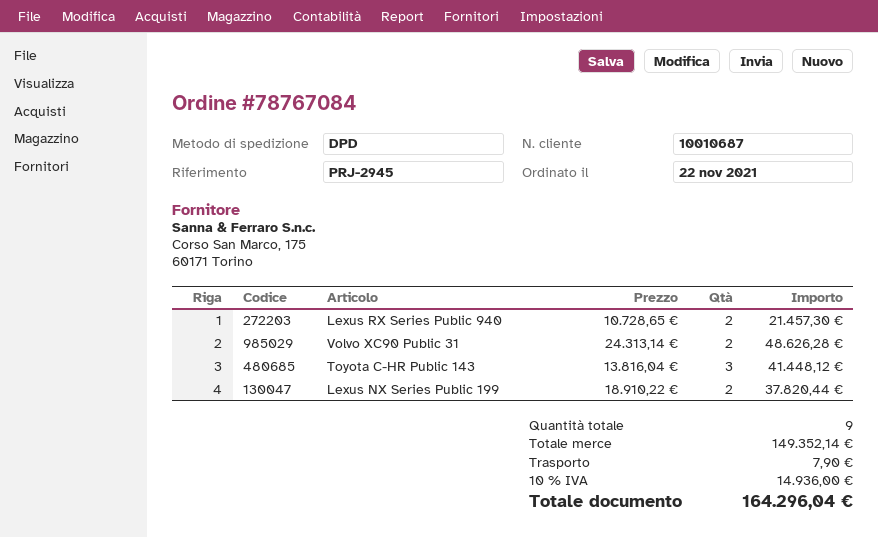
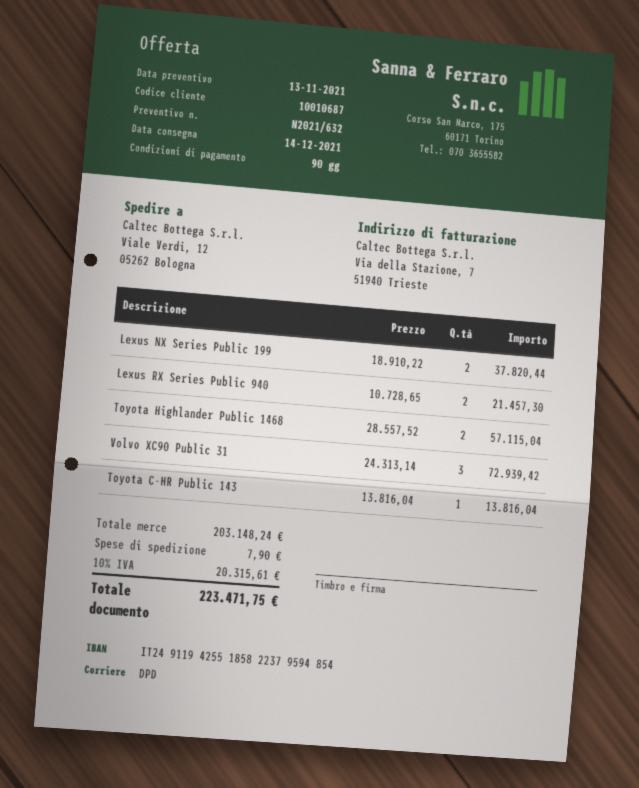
Volvo XC90 Public 31: 2 x 24313.14 = 48626.28 -> 3 x 24313.14 = 72939.42
Toyota C-HR Public 143: 3 x 13816.04 = 41448.12 -> 1 x 13816.04 = 13816.04
Toyota Highlander Public 1468: none -> 2 x 28557.52 = 57115.04
subtotal: 149352.14 -> 203148.24
tax: 10% = 14936.00 -> 10% = 20315.61
total: 164296.04 -> 223471.75

